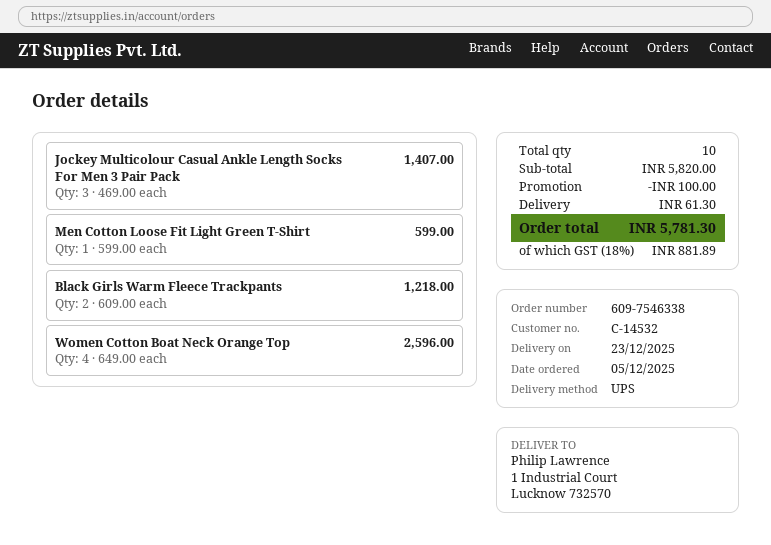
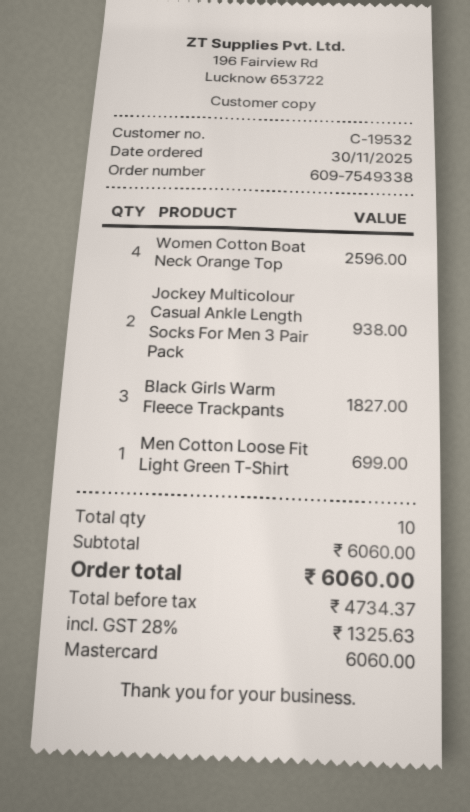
order number: 609-7546338 -> 609-7549338
order date: 2025-12-05 -> 2025-11-30
customer number: C-14532 -> C-19532
Jockey Multicolour Casual Ankle Length Socks For Men 3 Pair Pack: 3 for 1407.00 -> 2 for 938.00
Men Cotton Loose Fit Light Green T-Shirt: 1 for 599.00 -> 1 for 699.00
Black Girls Warm Fleece Trackpants: 2 for 1218.00 -> 3 for 1827.00
subtotal: 5820.00 -> 6060.00
discount: 100.00 -> none
shipping: 61.30 -> none
tax: 18% = 881.89 -> 28% = 1325.63
total: 5781.30 -> 6060.00

